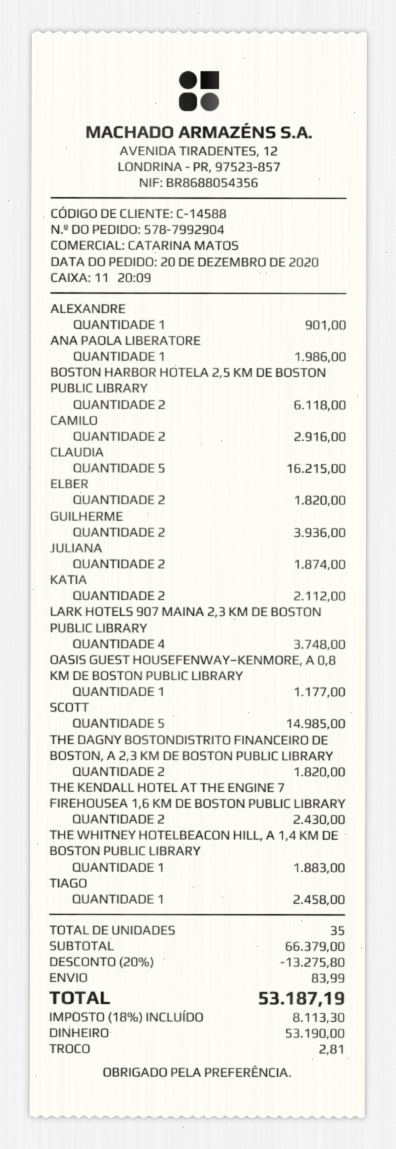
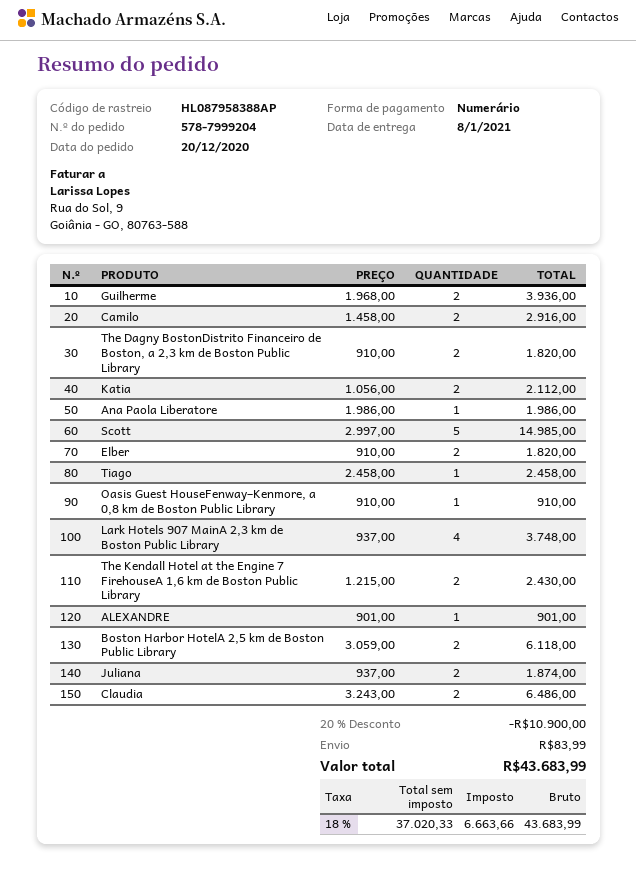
order number: 578-7992904 -> 578-7999204
CLAUDIA: 5 for 16215.00 -> 2 for 6486.00
OASIS GUEST HOUSEFENWAY–KENMORE, A 0,8 KM DE BOSTON PUBLIC LIBRARY: 1 for 1177.00 -> 1 for 910.00
THE WHITNEY HOTELBEACON HILL, A 1,4 KM DE BOSTON PUBLIC LIBRARY: 1 for 1883.00 -> none
discount: 20% = 13275.80 -> 20% = 10900.00
tax: 18% = 8113.30 -> 18% = 6663.66
total: 53187.19 -> 43683.99

